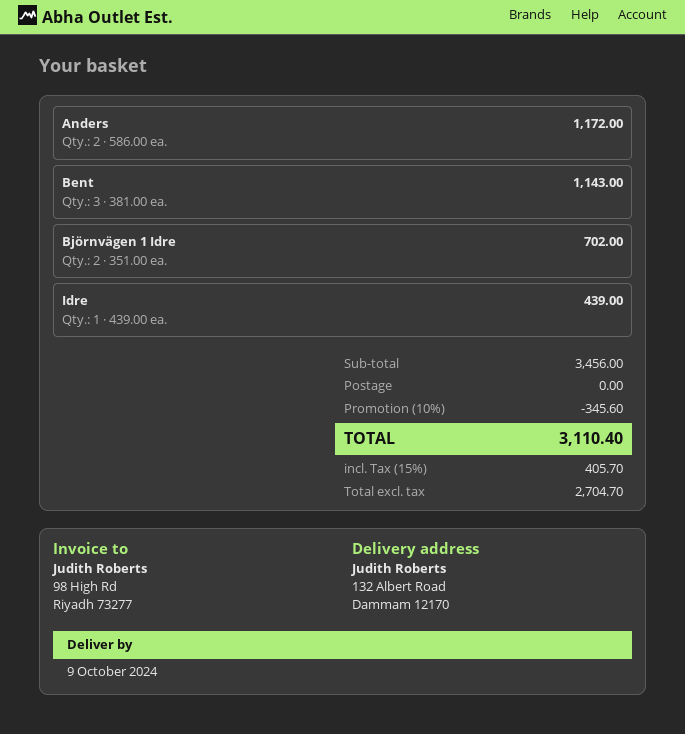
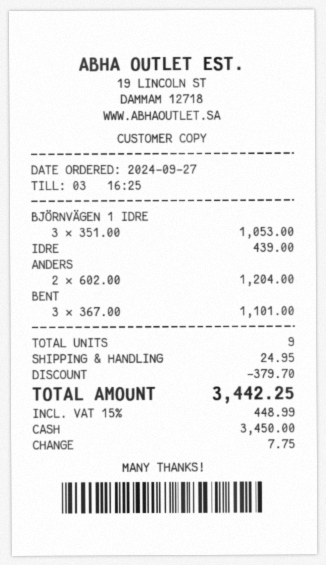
Anders: 2 x 586.00 = 1172.00 -> 2 x 602.00 = 1204.00
Bent: 3 x 381.00 = 1143.00 -> 3 x 367.00 = 1101.00
Björnvägen 1 Idre: 2 x 351.00 = 702.00 -> 3 x 351.00 = 1053.00
discount: 345.60 -> 379.70
shipping: 0.00 -> 24.95
tax: 15% = 405.70 -> 15% = 448.99
total: 3110.40 -> 3442.25

